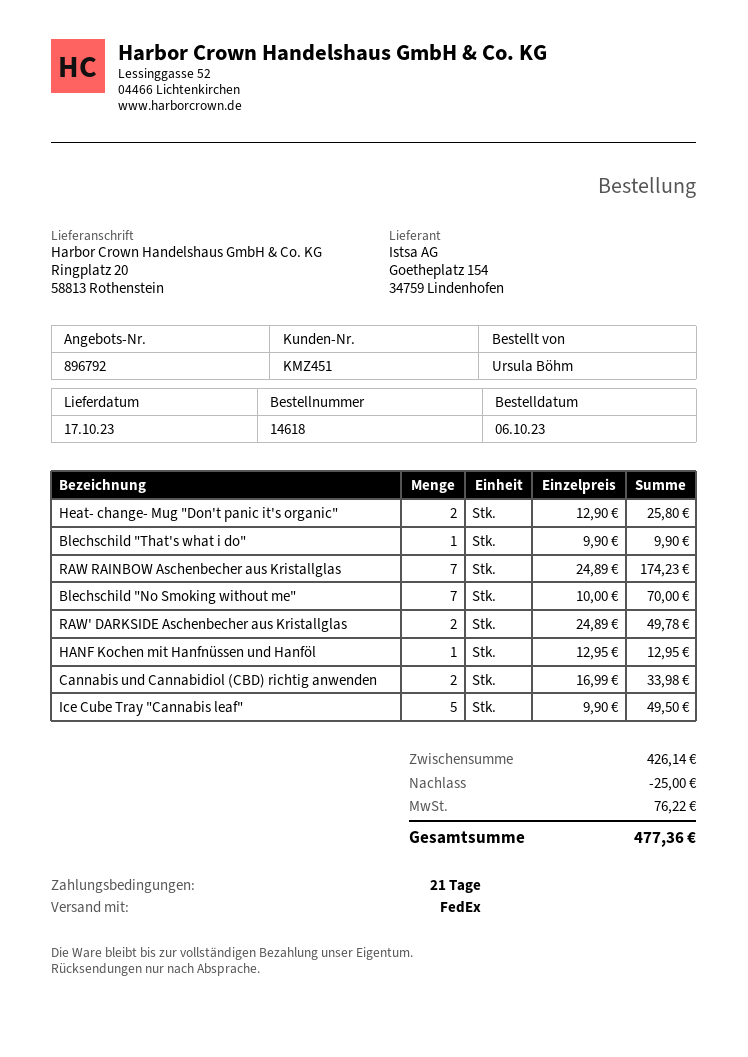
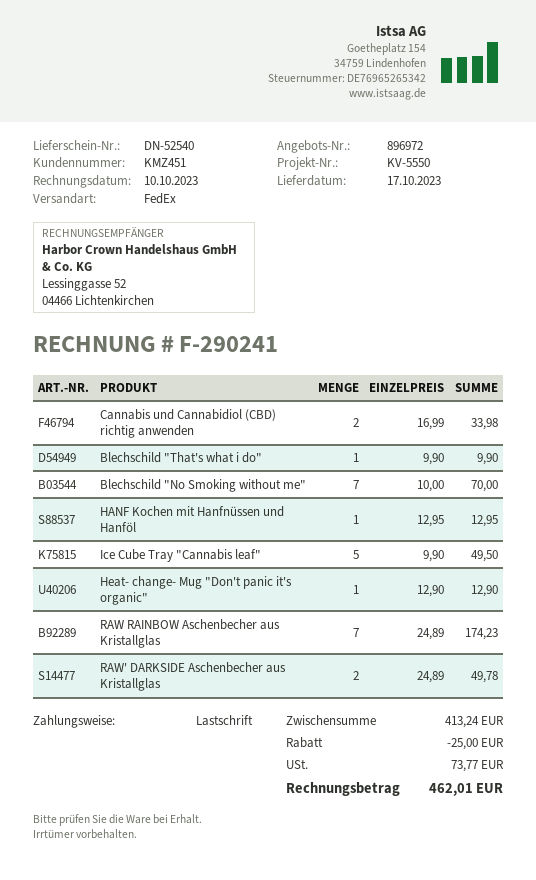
quote number: 896792 -> 896972
Heat- change- Mug "Don't panic it's organic": 2 x 12.90 = 25.80 -> 1 x 12.90 = 12.90
subtotal: 426.14 -> 413.24
tax: 76.22 -> 73.77
total: 477.36 -> 462.01

